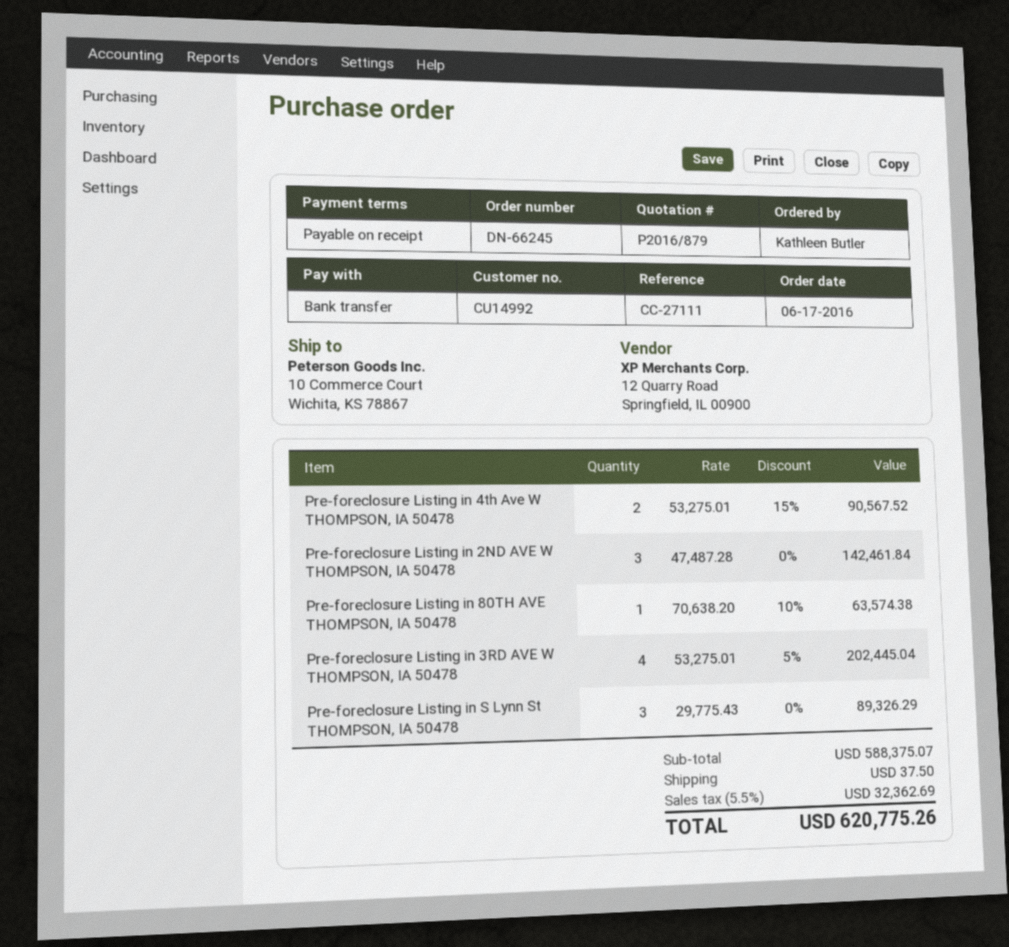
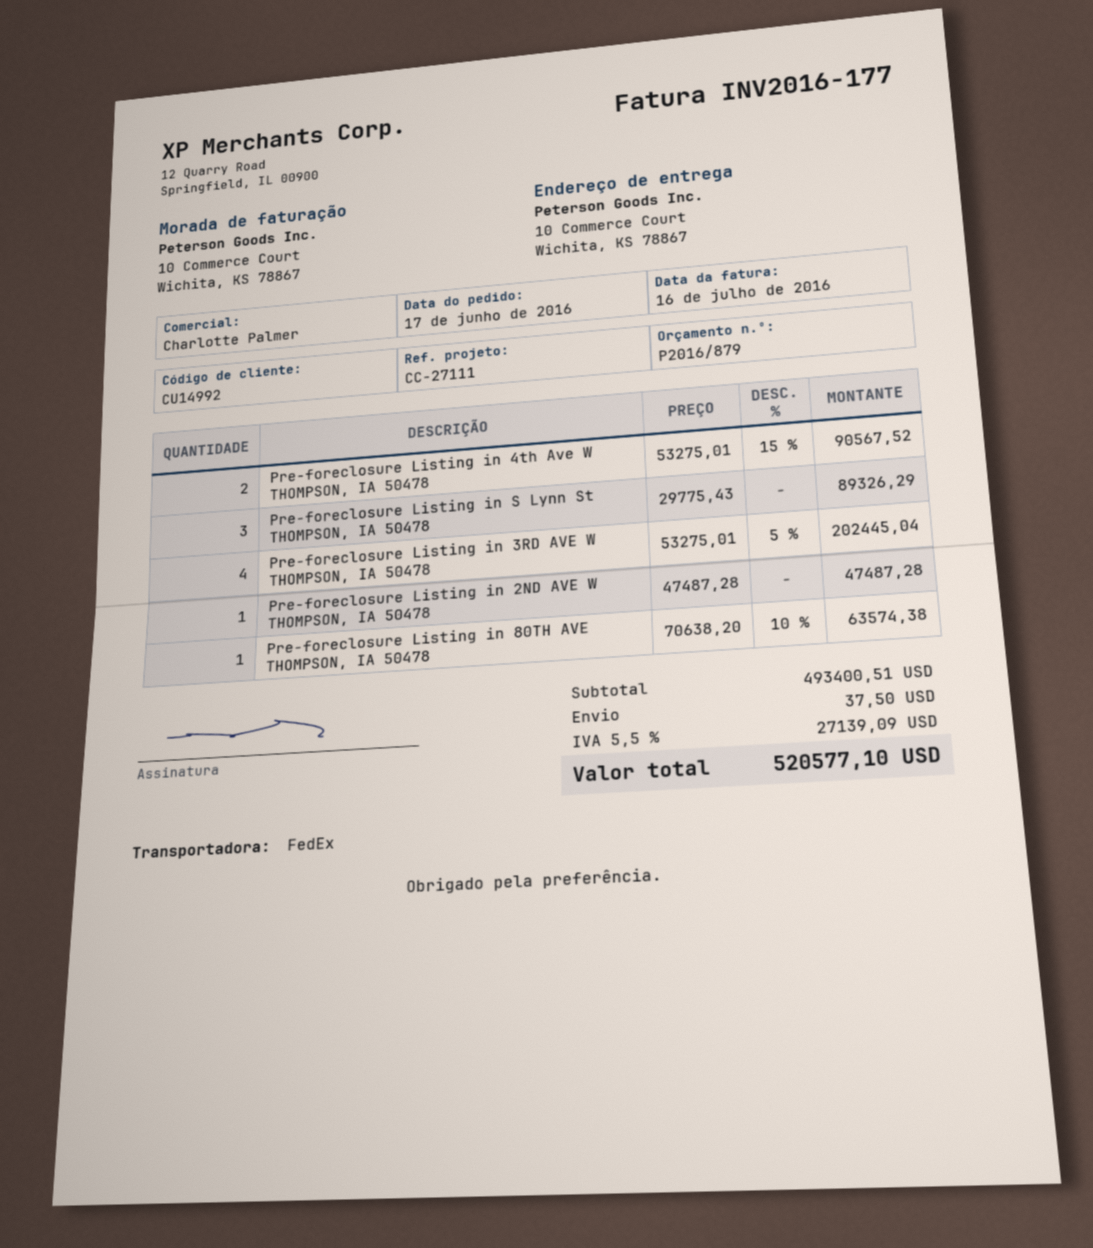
Pre-foreclosure Listing in 2ND AVE W THOMPSON, IA 50478: 3 x 47487.28 = 142461.84 -> 1 x 47487.28 = 47487.28
subtotal: 588375.07 -> 493400.51
tax: 5.5% = 32362.69 -> 5.5% = 27139.09
total: 620775.26 -> 520577.10

